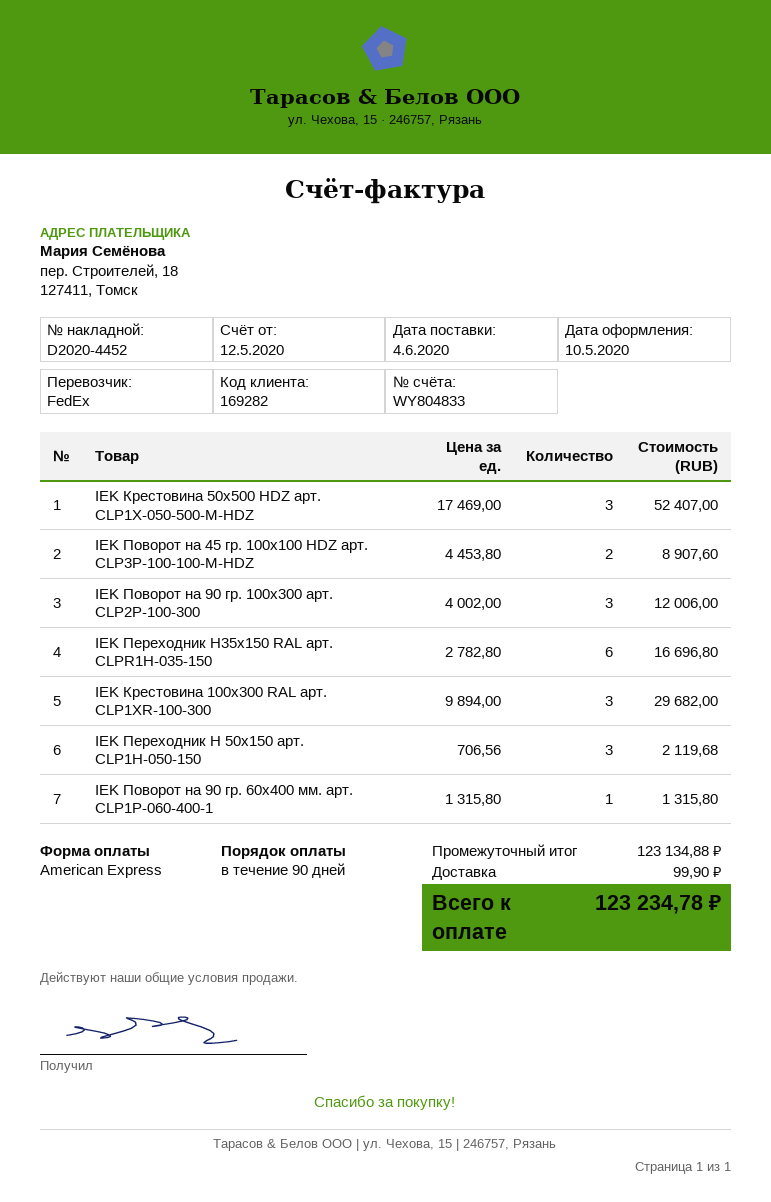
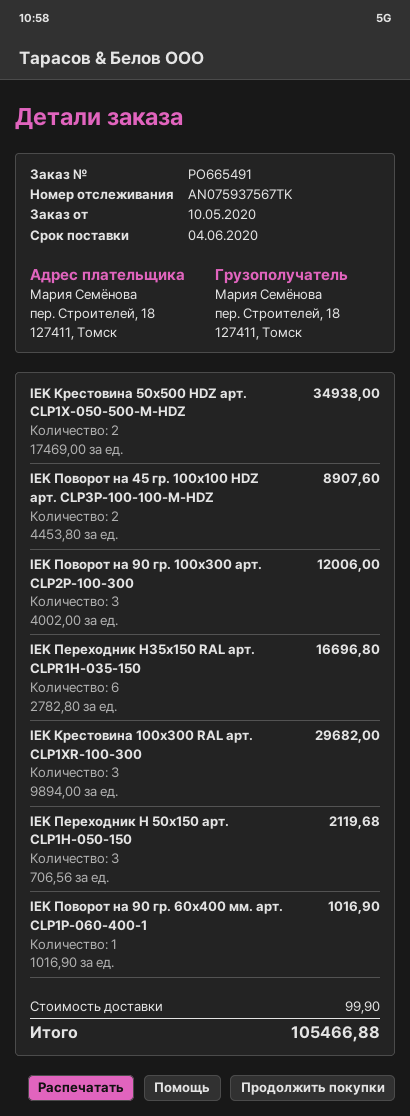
IEK Крестовина 50х500 HDZ арт. CLP1X-050-500-M-HDZ: 3 x 17469.00 = 52407.00 -> 2 x 17469.00 = 34938.00
IEK Поворот на 90 гр. 60х400 мм. арт. CLP1P-060-400-1: 1 x 1315.80 = 1315.80 -> 1 x 1016.90 = 1016.90
total: 123234.78 -> 105466.88

